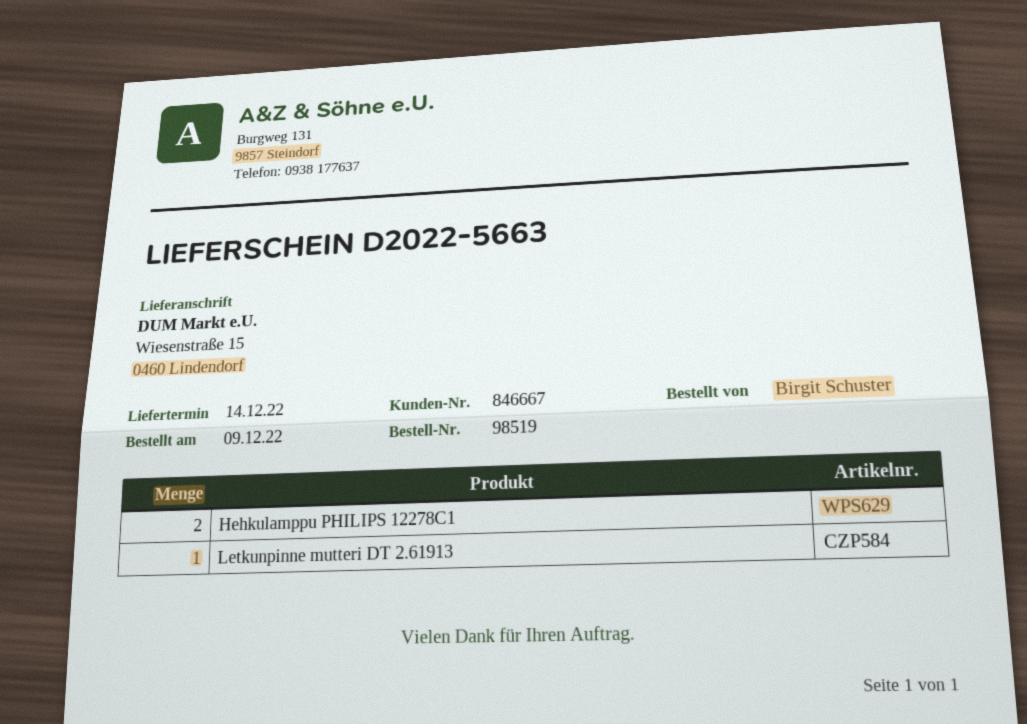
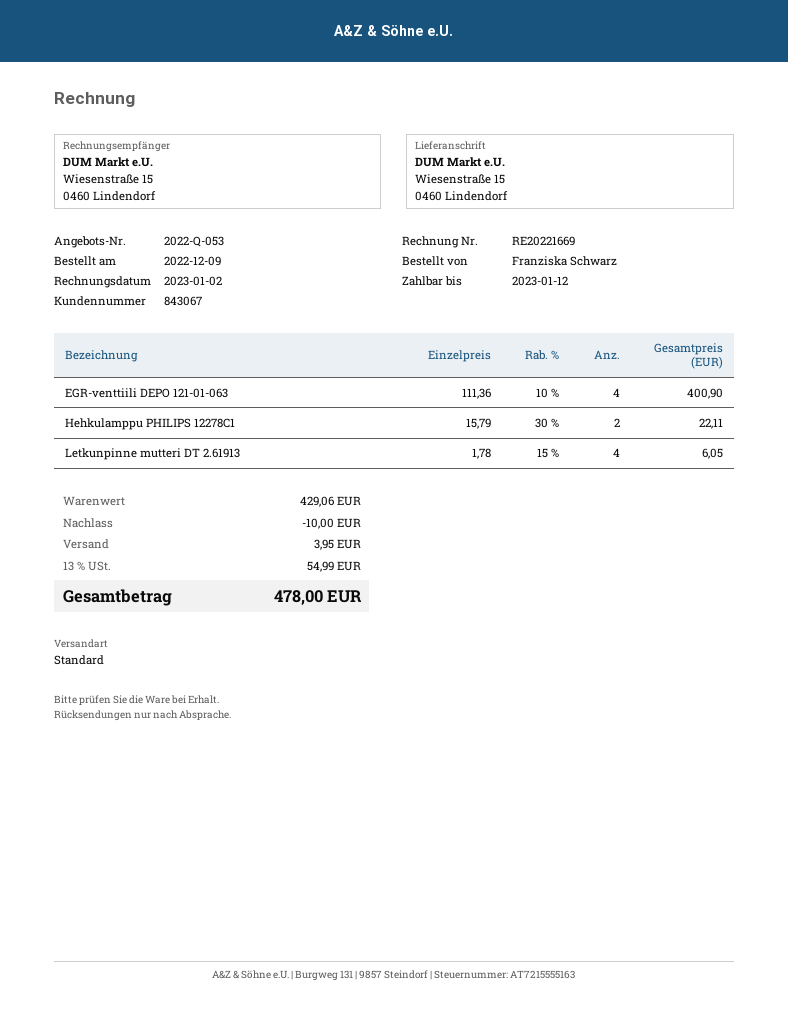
customer number: 846667 -> 843067
ordered by: Birgit Schuster -> Franziska Schwarz
Letkunpinne mutteri DT 2.61913: 1 -> 4
EGR-venttiili DEPO 121-01-063: none -> 4

